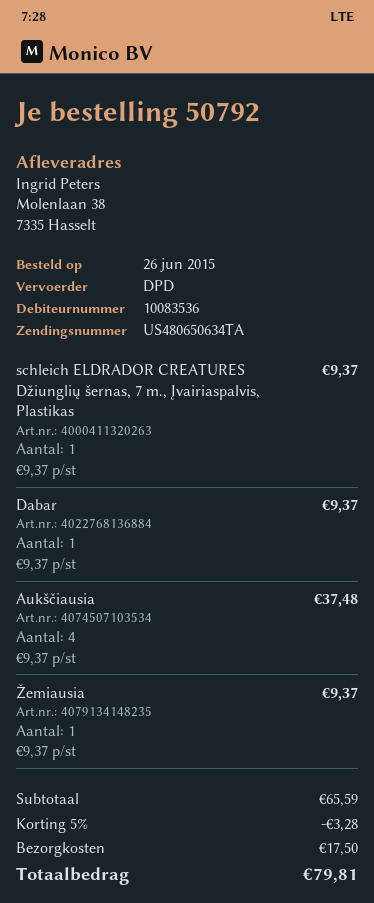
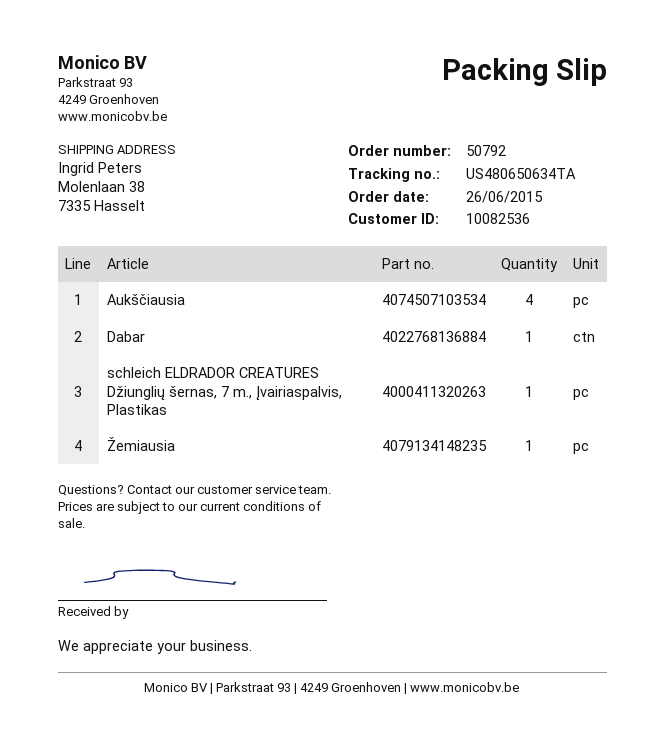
customer number: 10083536 -> 10082536

